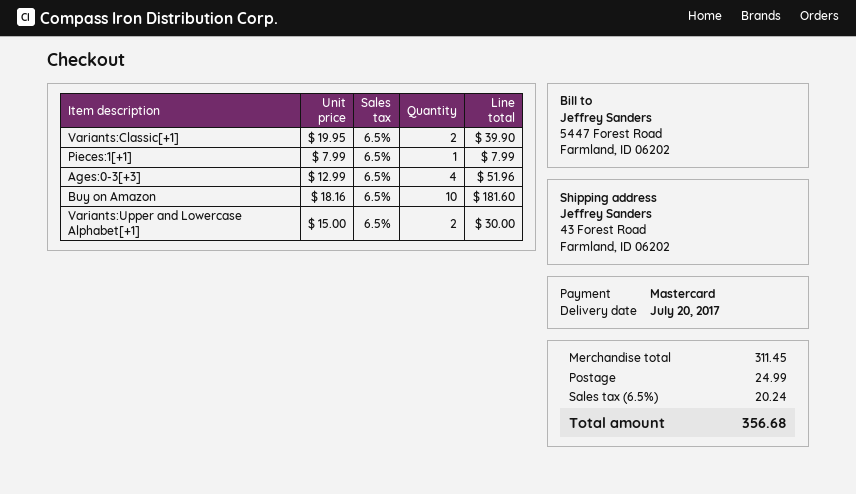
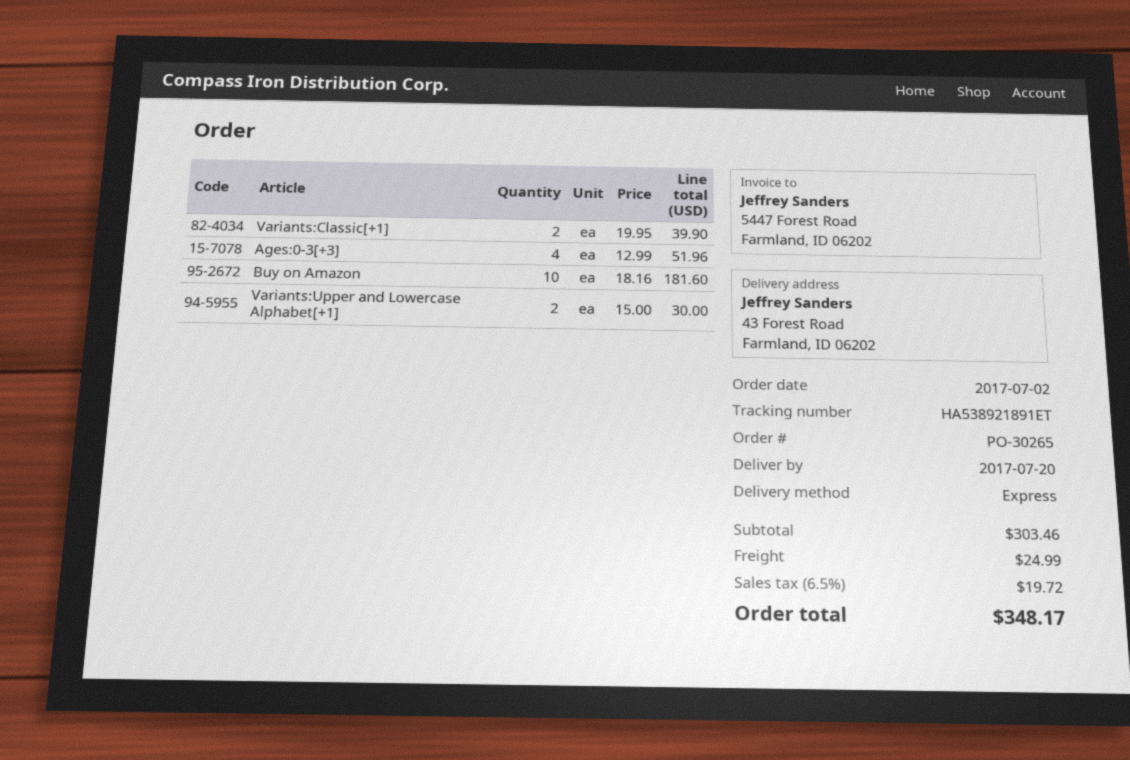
Pieces:1[+1]: 1 x 7.99 = 7.99 -> none
subtotal: 311.45 -> 303.46
tax: 6.5% = 20.24 -> 6.5% = 19.72
total: 356.68 -> 348.17

